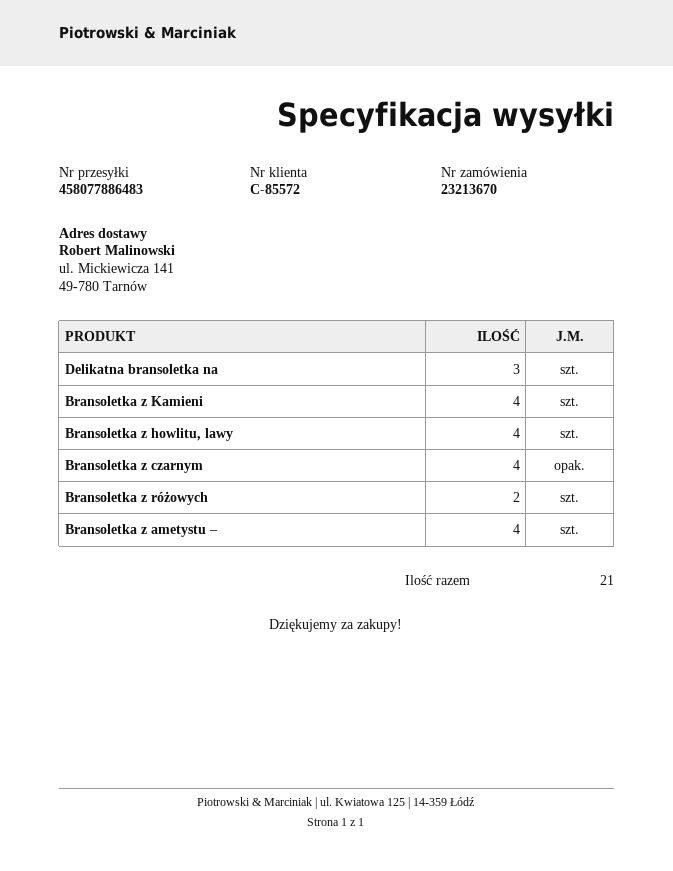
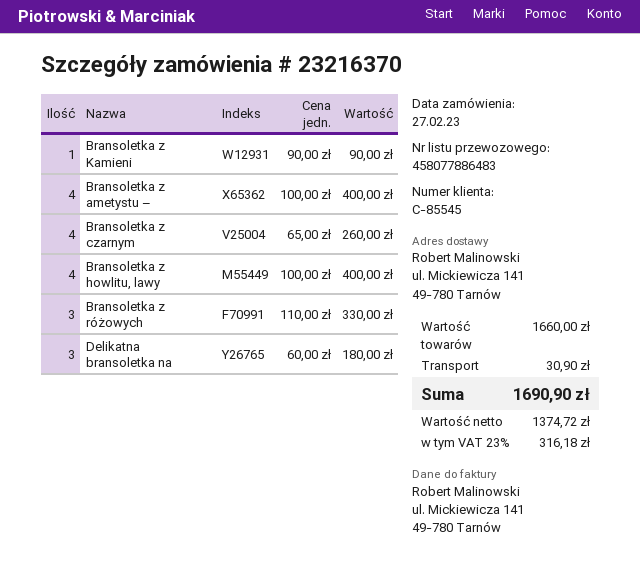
order number: 23213670 -> 23216370
customer number: C-85572 -> C-85545
Bransoletka z Kamieni: 4 -> 1
Bransoletka z różowych: 2 -> 3

